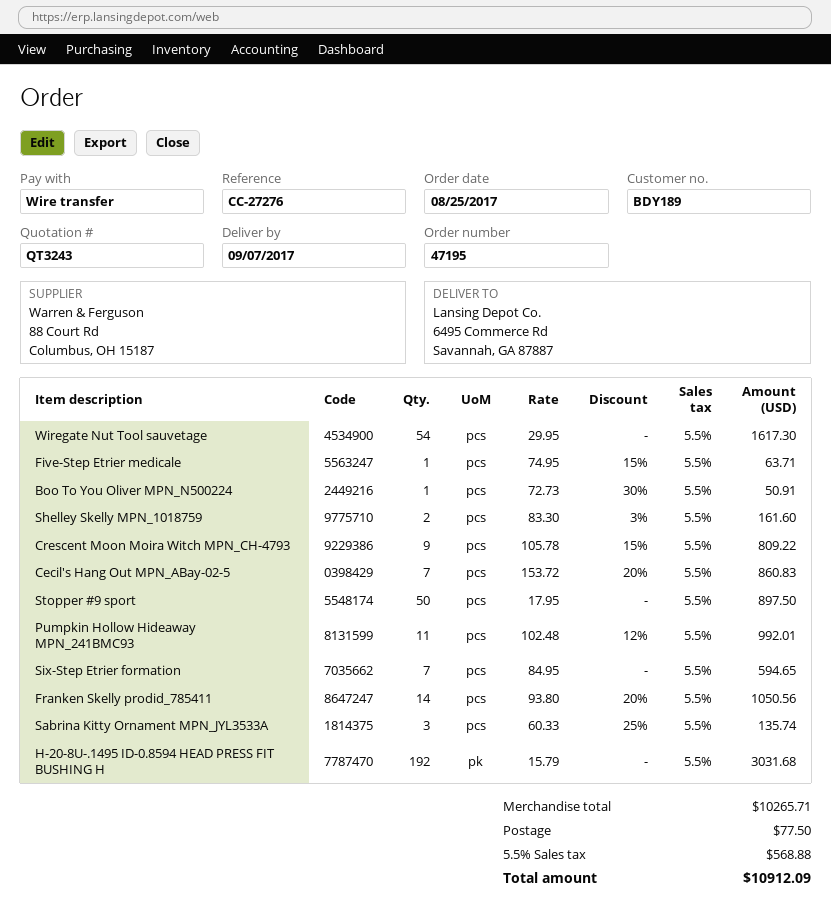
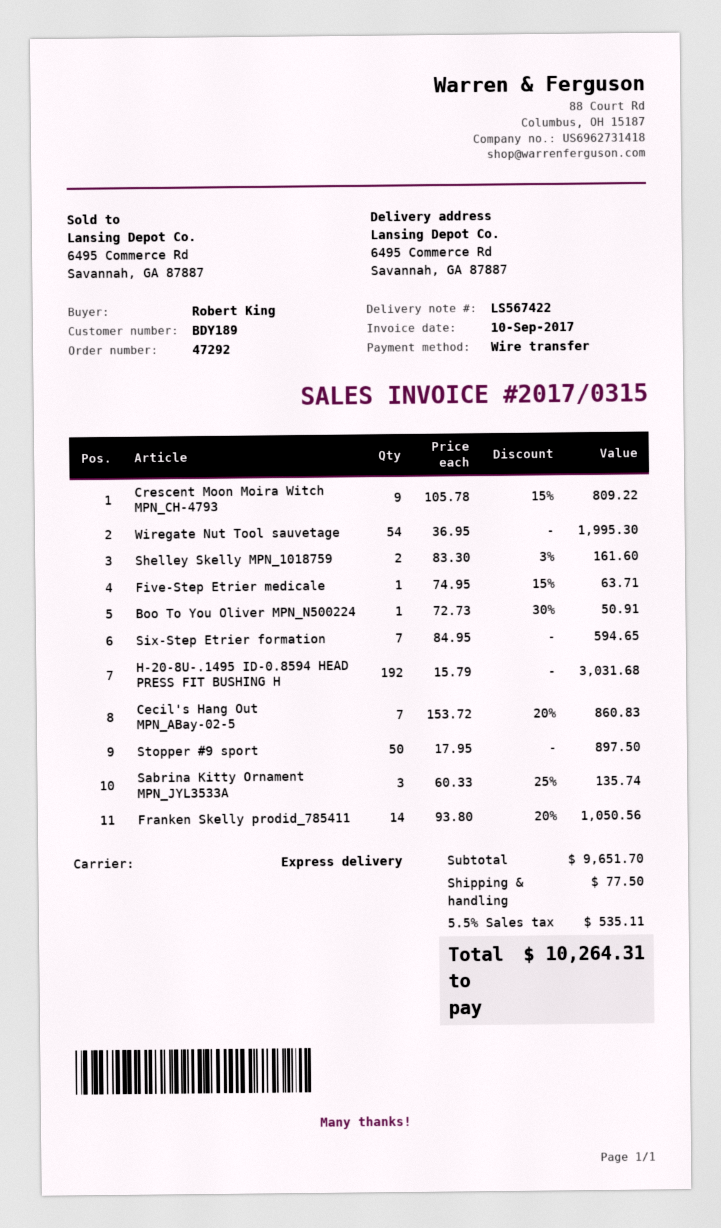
order number: 47195 -> 47292
Wiregate Nut Tool sauvetage: 54 x 29.95 = 1617.30 -> 54 x 36.95 = 1995.30
Pumpkin Hollow Hideaway MPN_241BMC93: 11 x 102.48 - 12% = 992.01 -> none
subtotal: 10265.71 -> 9651.70
tax: 5.5% = 568.88 -> 5.5% = 535.11
total: 10912.09 -> 10264.31

